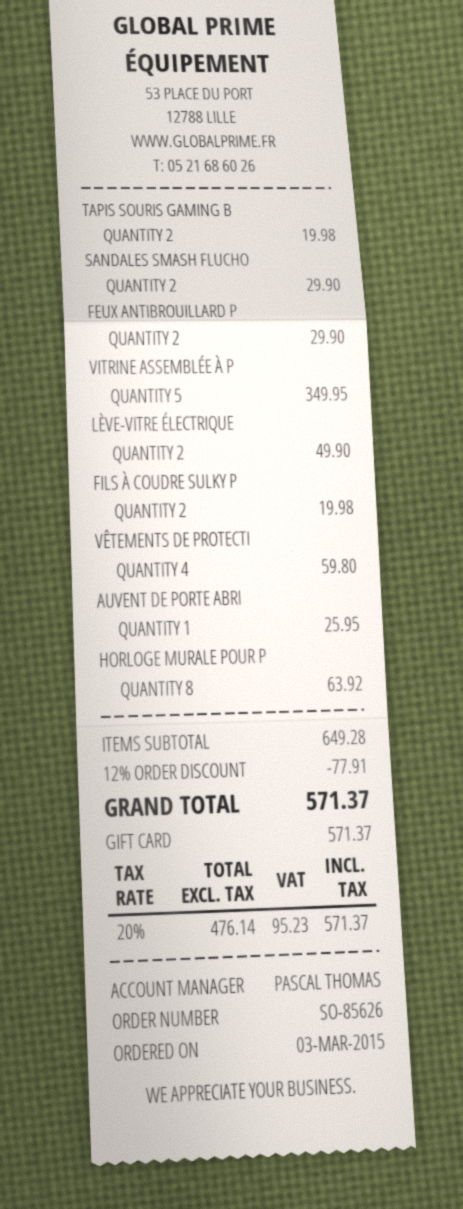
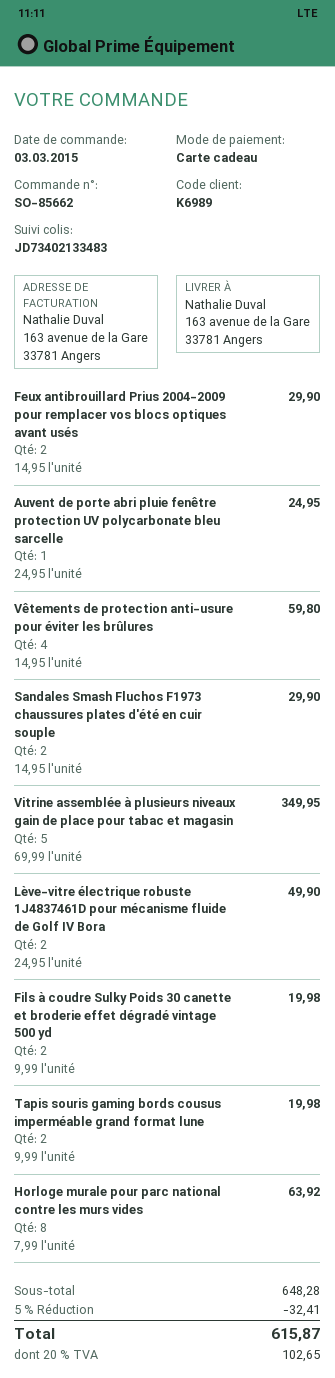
order number: SO-85626 -> SO-85662
AUVENT DE PORTE ABRI: 1 for 25.95 -> 1 for 24.95
subtotal: 649.28 -> 648.28
discount: 12% = 77.91 -> 5% = 32.41
tax: 20% = 95.23 -> 20% = 102.65
total: 571.37 -> 615.87

